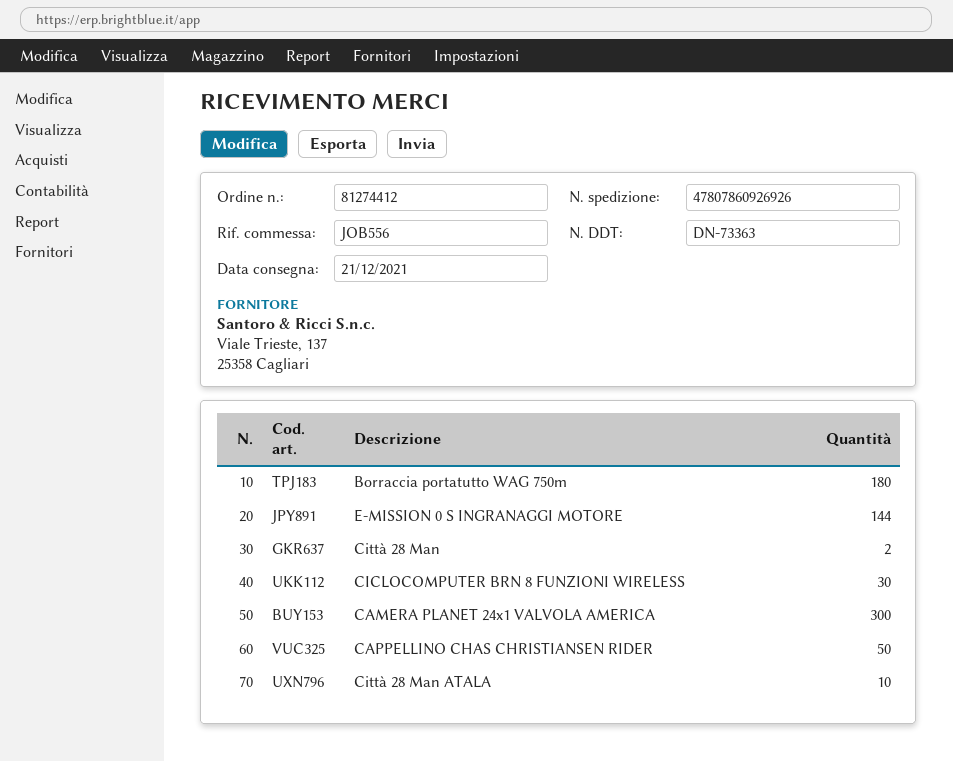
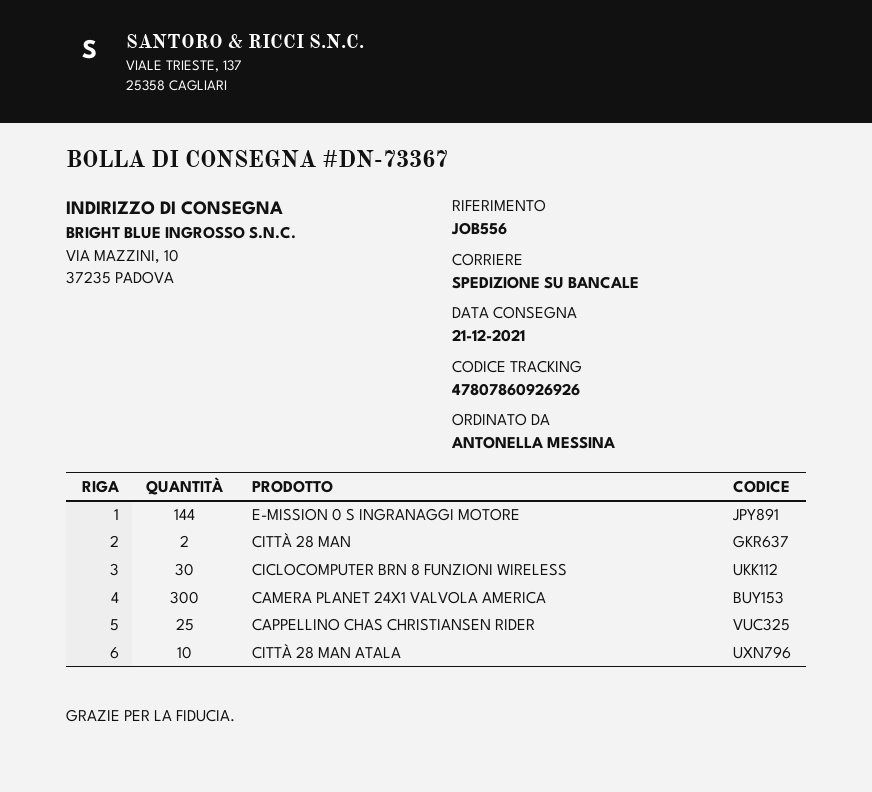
delivery note number: DN-73363 -> DN-73367
Borraccia portatutto WAG 750m: 180 -> none
CAPPELLINO CHAS CHRISTIANSEN RIDER: 50 -> 25

